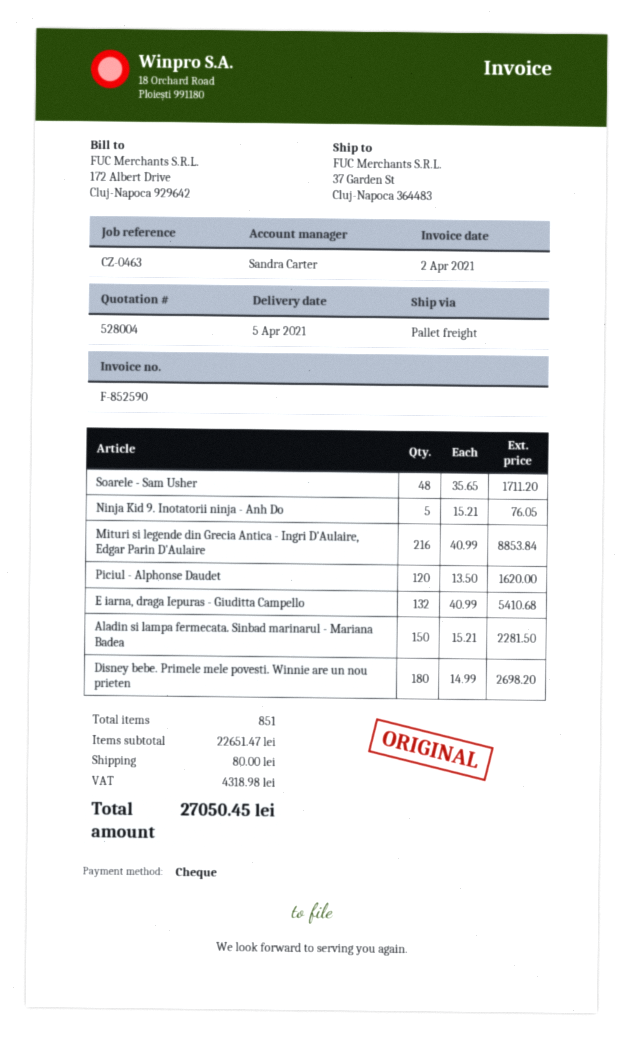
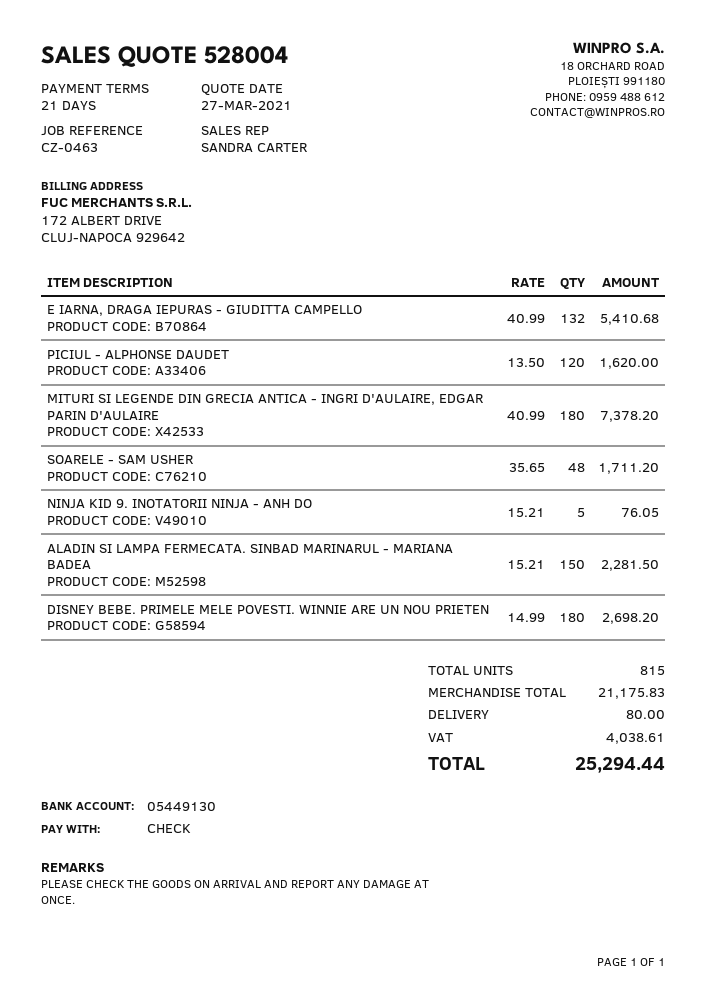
Mituri si legende din Grecia Antica - Ingri D'Aulaire, Edgar Parin D'Aulaire: 216 x 40.99 = 8853.84 -> 180 x 40.99 = 7378.20
total quantity: 851 -> 815
subtotal: 22651.47 -> 21175.83
tax: 4318.98 -> 4038.61
total: 27050.45 -> 25294.44

